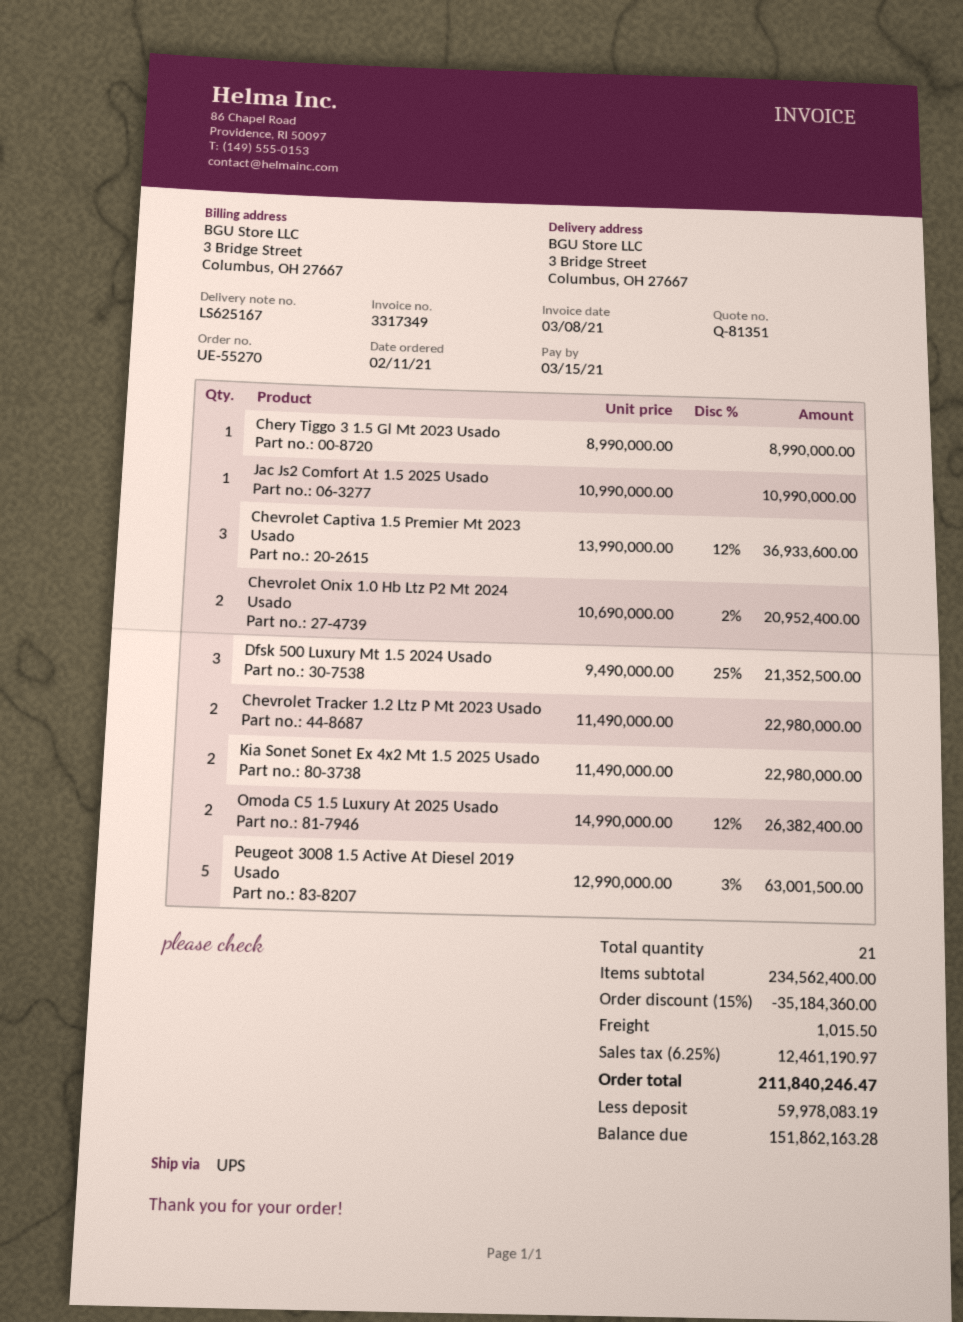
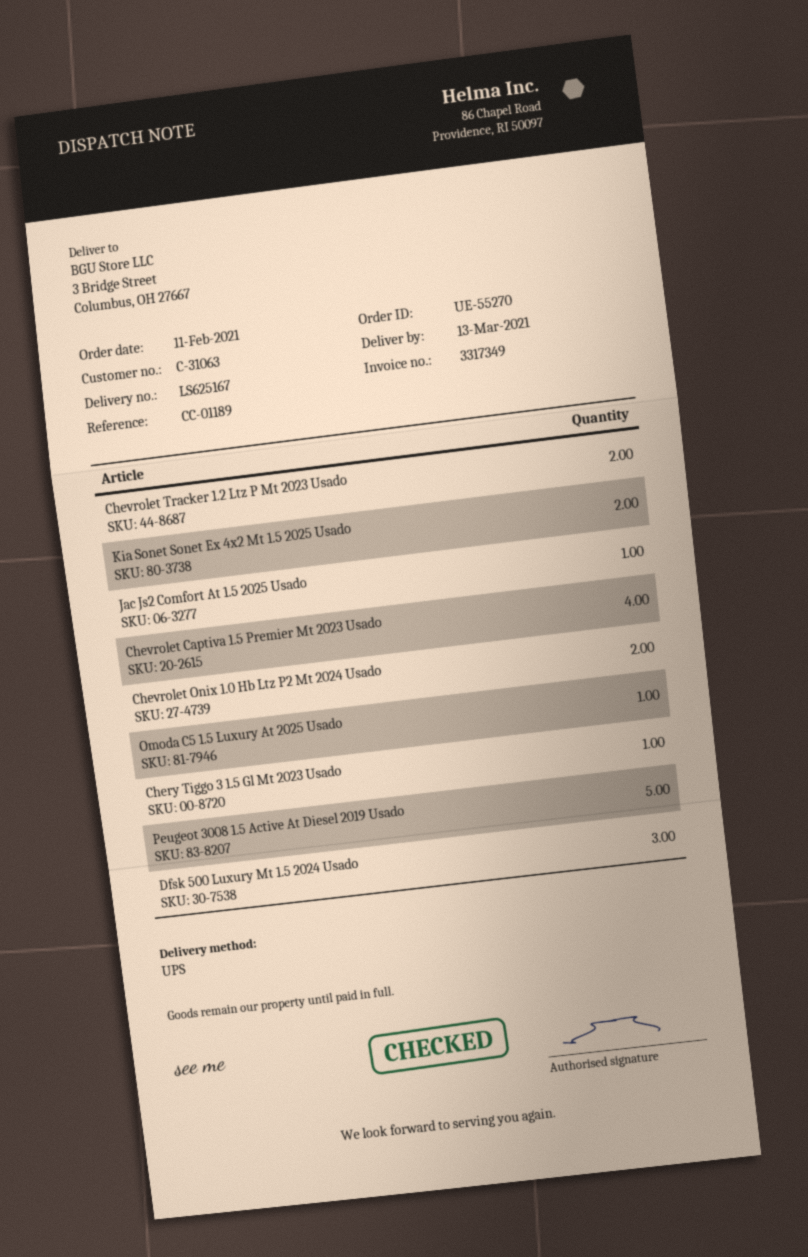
Chevrolet Captiva 1.5 Premier Mt 2023 Usado: 3 -> 4
Omoda C5 1.5 Luxury At 2025 Usado: 2 -> 1

